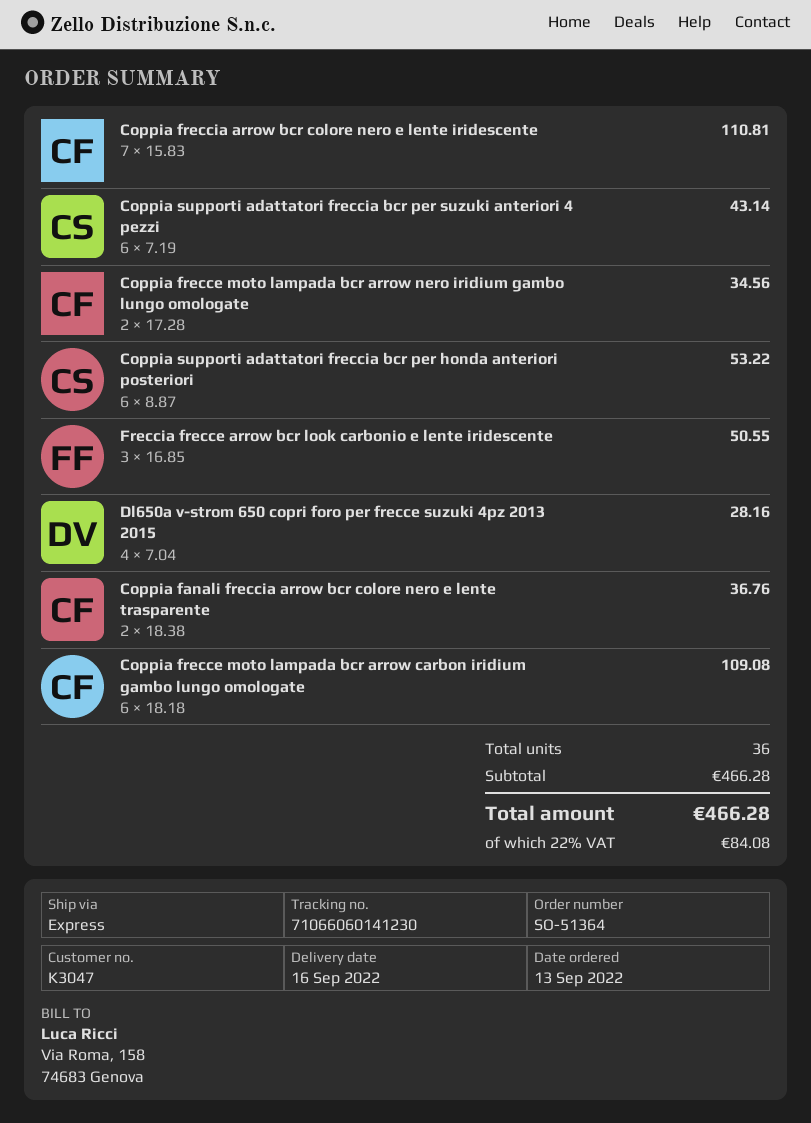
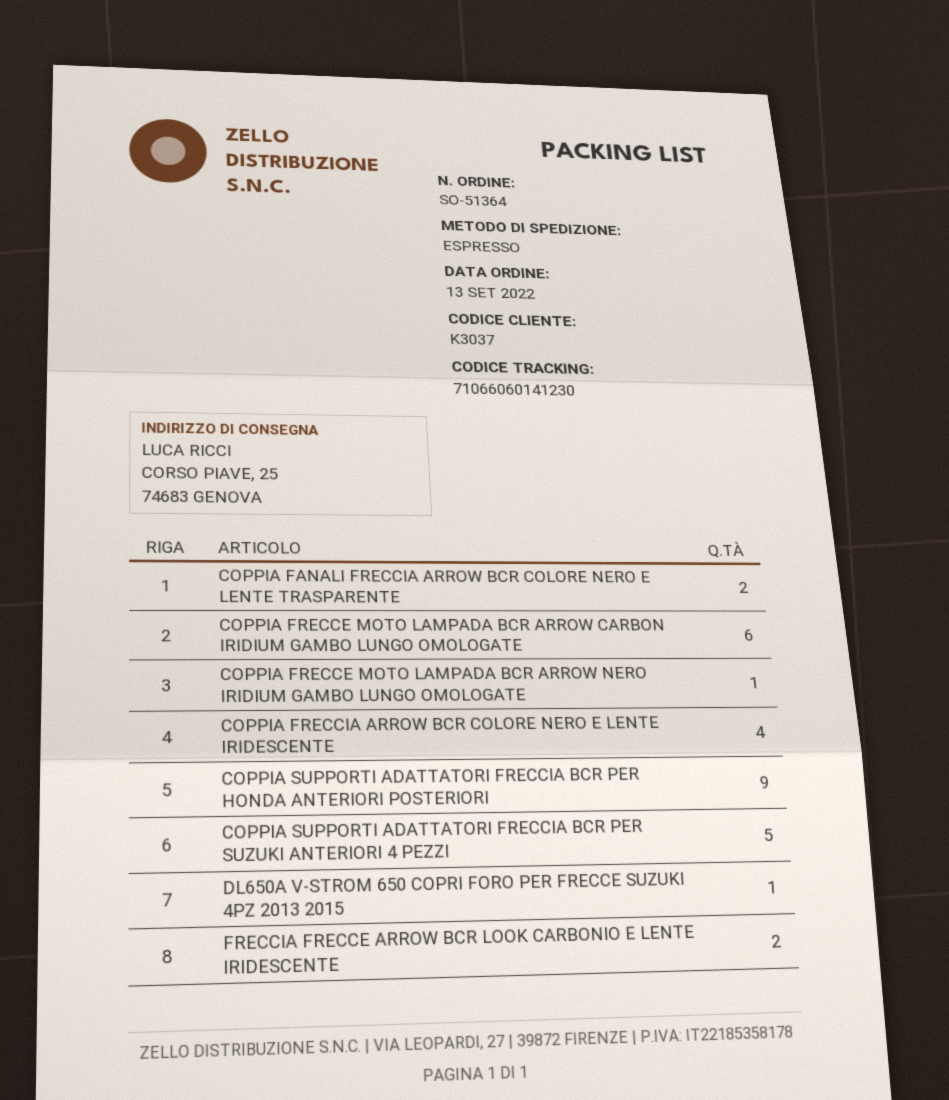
customer number: K3047 -> K3037
Coppia freccia arrow bcr colore nero e lente iridescente: 7 -> 4
Coppia supporti adattatori freccia bcr per suzuki anteriori 4 pezzi: 6 -> 5
Coppia frecce moto lampada bcr arrow nero iridium gambo lungo omologate: 2 -> 1
Coppia supporti adattatori freccia bcr per honda anteriori posteriori: 6 -> 9
Freccia frecce arrow bcr look carbonio e lente iridescente: 3 -> 2
Dl650a v-strom 650 copri foro per frecce suzuki 4pz 2013 2015: 4 -> 1

